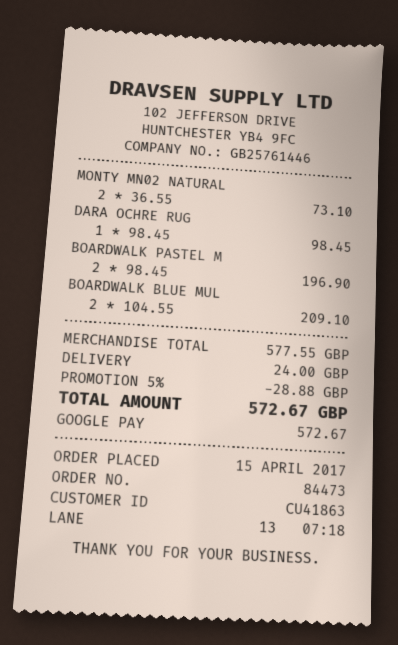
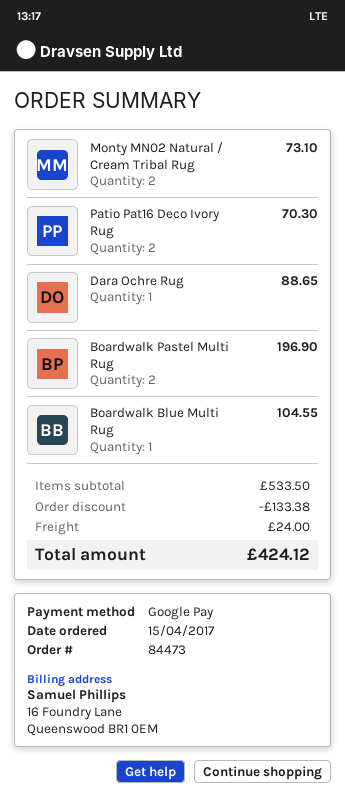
DARA OCHRE RUG: 1 for 98.45 -> 1 for 88.65
BOARDWALK BLUE MUL: 2 for 209.10 -> 1 for 104.55
Patio Pat16 Deco Ivory Rug: none -> 2 for 70.30
subtotal: 577.55 -> 533.50
discount: 28.88 -> 133.38
total: 572.67 -> 424.12

